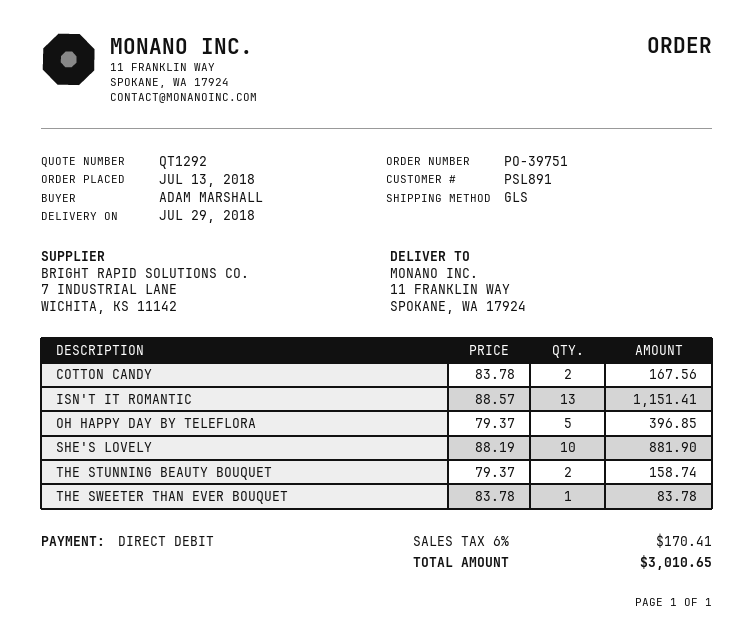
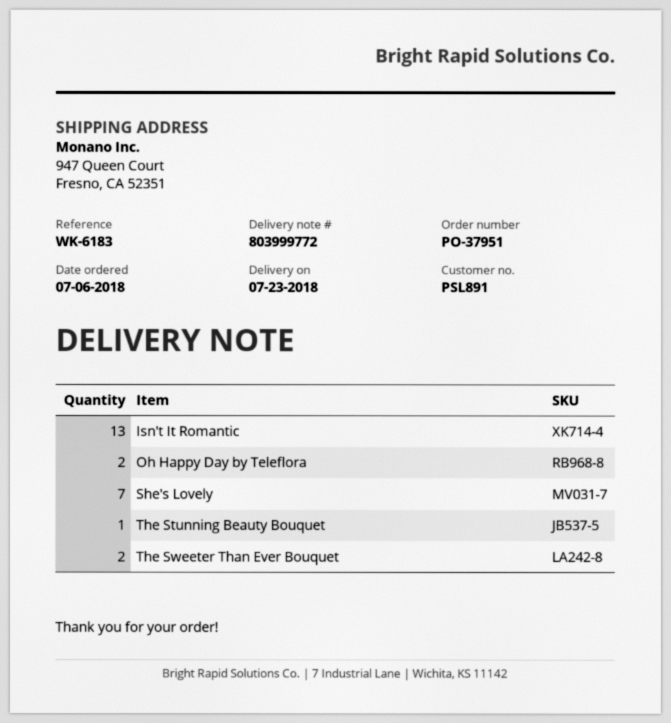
order number: PO-39751 -> PO-37951
order date: 2018-07-13 -> 2018-07-06
delivery date: 2018-07-29 -> 2018-07-23
ship to: 11 FRANKLIN WAY, SPOKANE, WA 17924 -> 947 Queen Court, Fresno, CA 52351
COTTON CANDY: 2 -> none
OH HAPPY DAY BY TELEFLORA: 5 -> 2
SHE'S LOVELY: 10 -> 7
THE STUNNING BEAUTY BOUQUET: 2 -> 1
THE SWEETER THAN EVER BOUQUET: 1 -> 2

